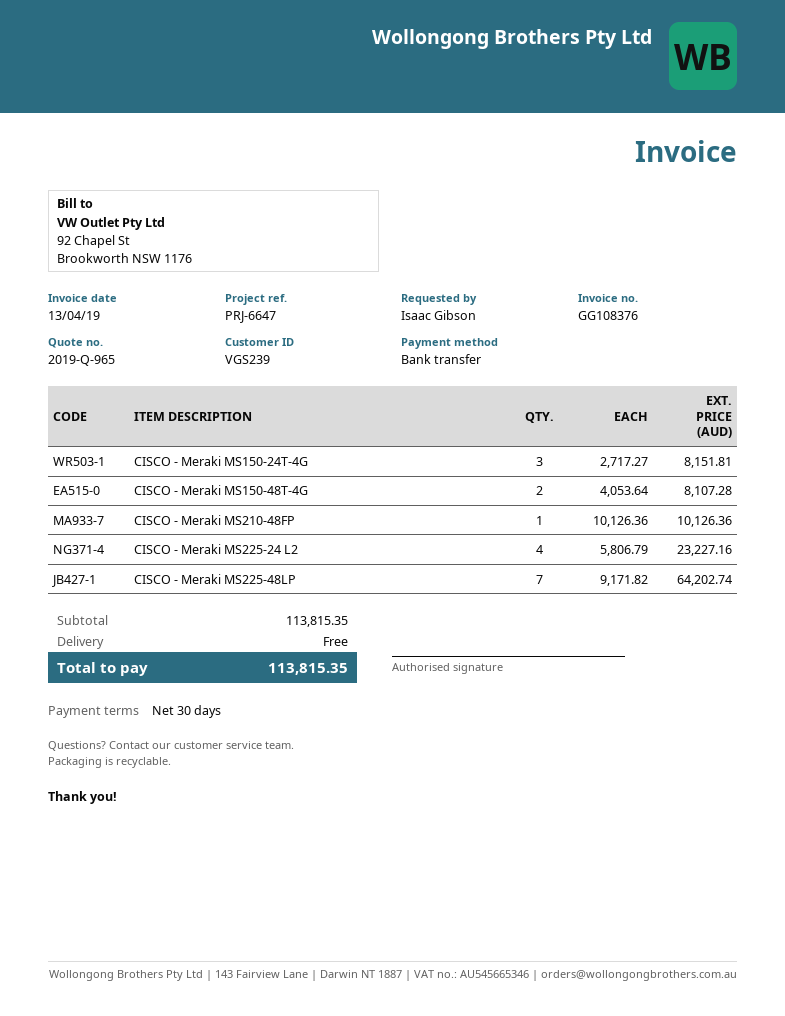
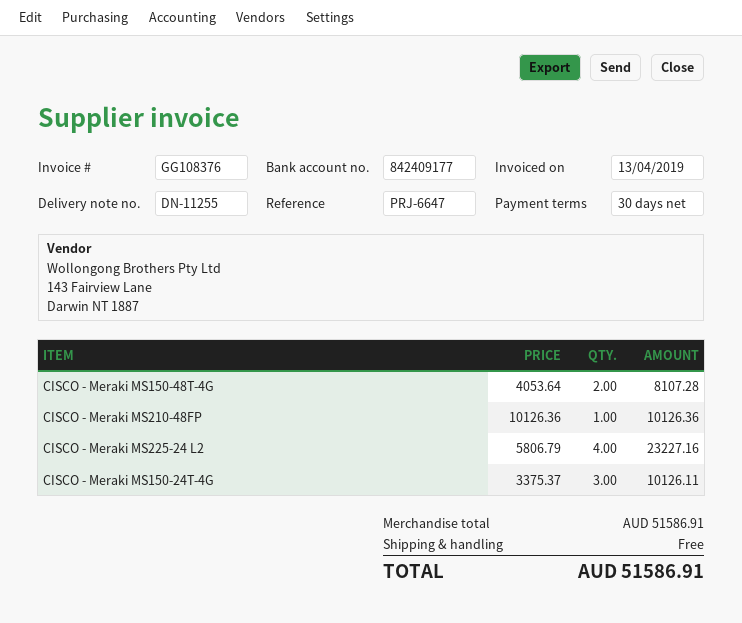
CISCO - Meraki MS150-24T-4G: 3 x 2717.27 = 8151.81 -> 3 x 3375.37 = 10126.11
CISCO - Meraki MS225-48LP: 7 x 9171.82 = 64202.74 -> none
subtotal: 113815.35 -> 51586.91
total: 113815.35 -> 51586.91

